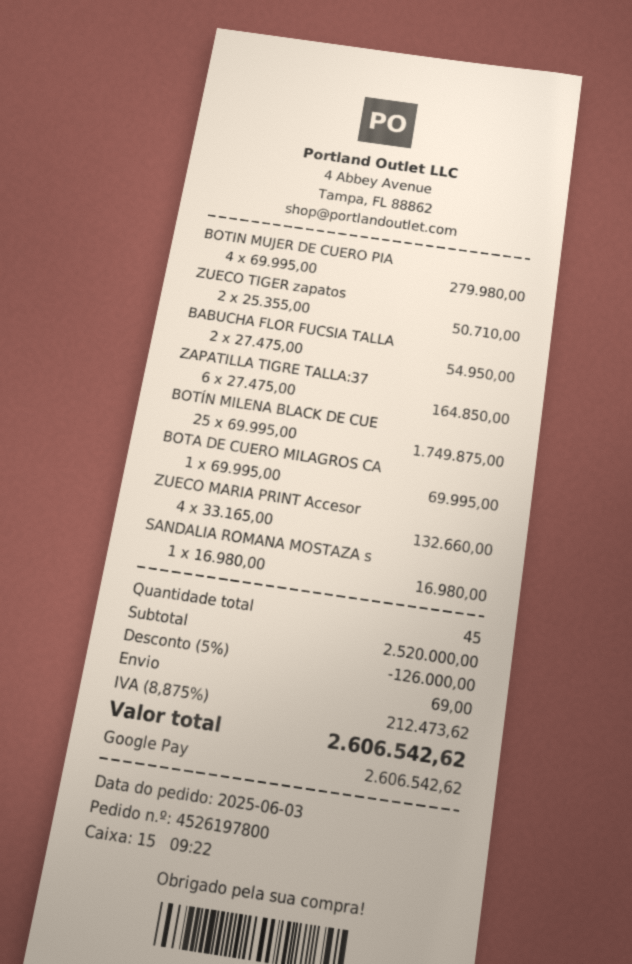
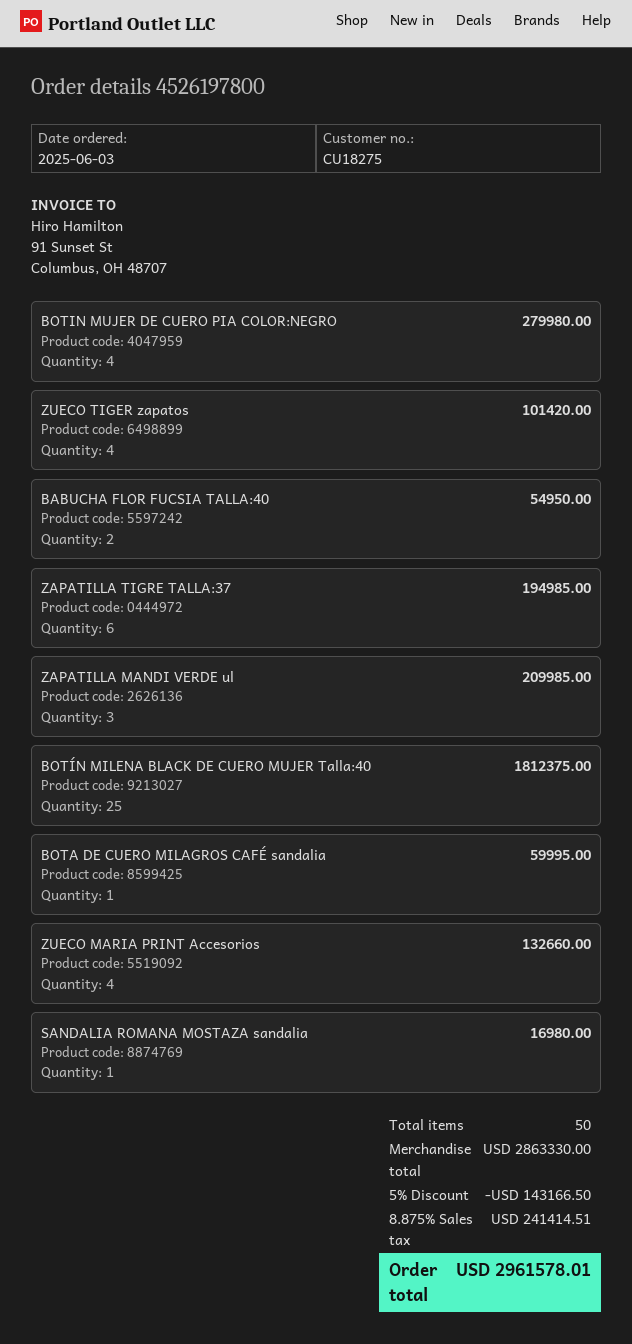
ZUECO TIGER zapatos: 2 for 50710.00 -> 4 for 101420.00
ZAPATILLA TIGRE TALLA:37: 6 for 164850.00 -> 6 for 194985.00
BOTÍN MILENA BLACK DE CUE: 25 for 1749875.00 -> 25 for 1812375.00
BOTA DE CUERO MILAGROS CA: 1 for 69995.00 -> 1 for 59995.00
ZAPATILLA MANDI VERDE ul: none -> 3 for 209985.00
total quantity: 45 -> 50
subtotal: 2520000.00 -> 2863330.00
discount: 5% = 126000.00 -> 5% = 143166.50
shipping: 69.00 -> none
tax: 8.875% = 212473.62 -> 8.875% = 241414.51
total: 2606542.62 -> 2961578.01

